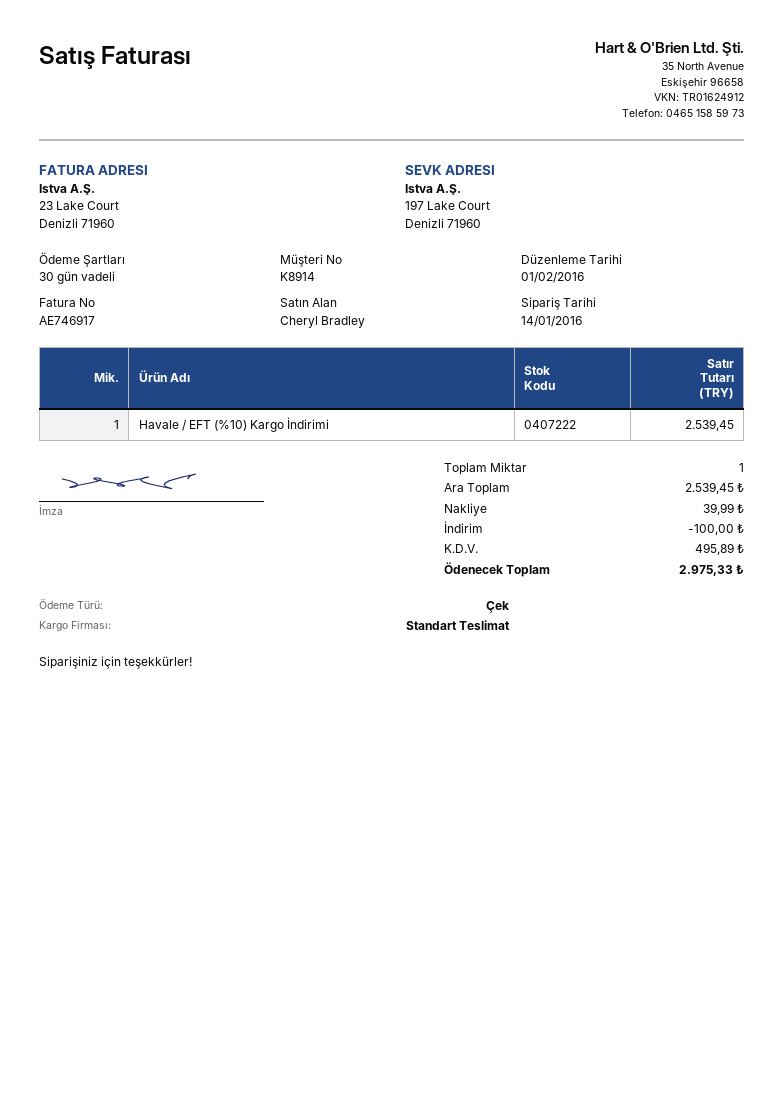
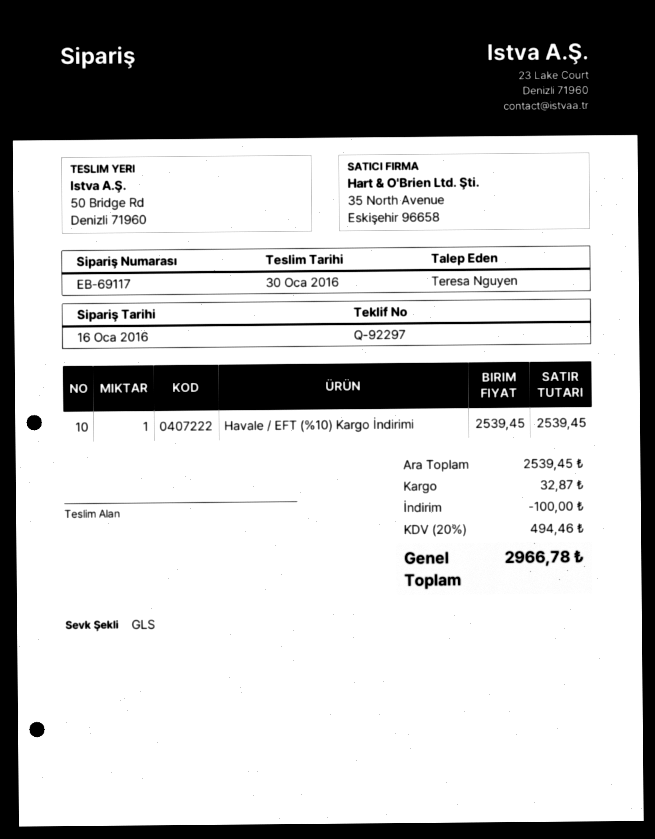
order date: 2016-01-14 -> 2016-01-16
ordered by: Cheryl Bradley -> Teresa Nguyen
shipping method: standard -> GLS
ship to: 197 Lake Court, Denizli 71960 -> 50 Bridge Rd, Denizli 71960
shipping: 39.99 -> 32.87
tax: 495.89 -> 494.46
total: 2975.33 -> 2966.78

